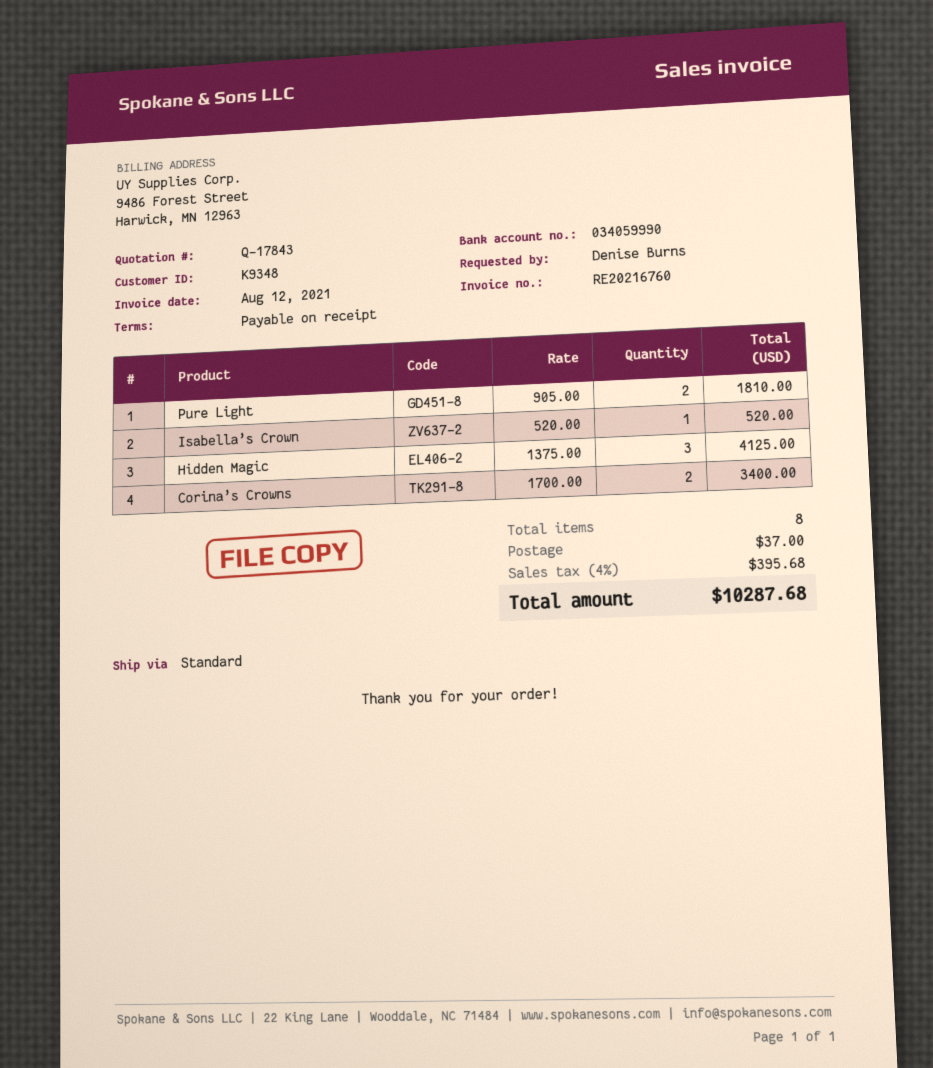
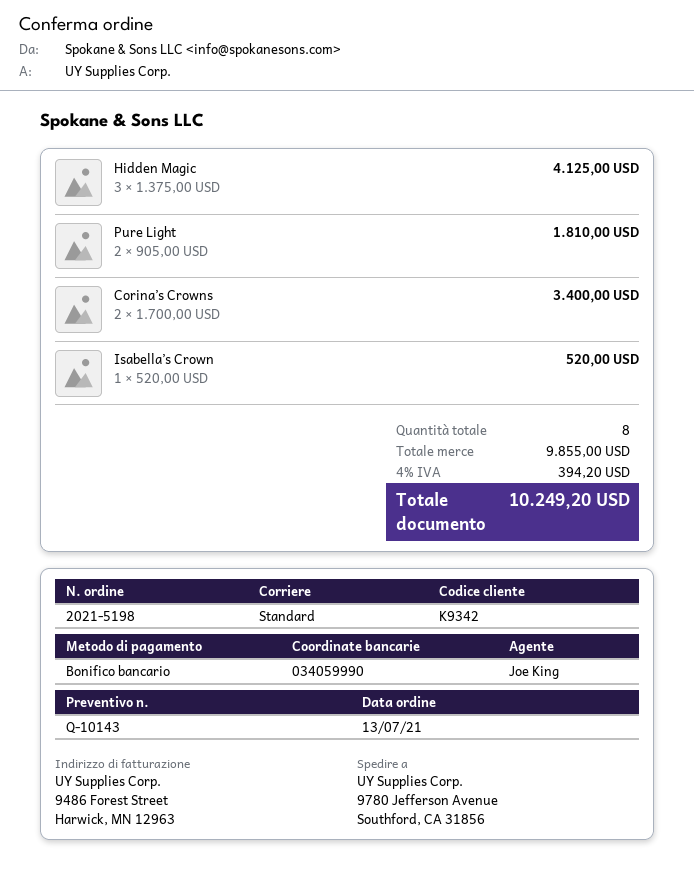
quote number: Q-17843 -> Q-10143
customer number: K9348 -> K9342
shipping: 37.00 -> none
tax: 4% = 395.68 -> 4% = 394.20
total: 10287.68 -> 10249.20

